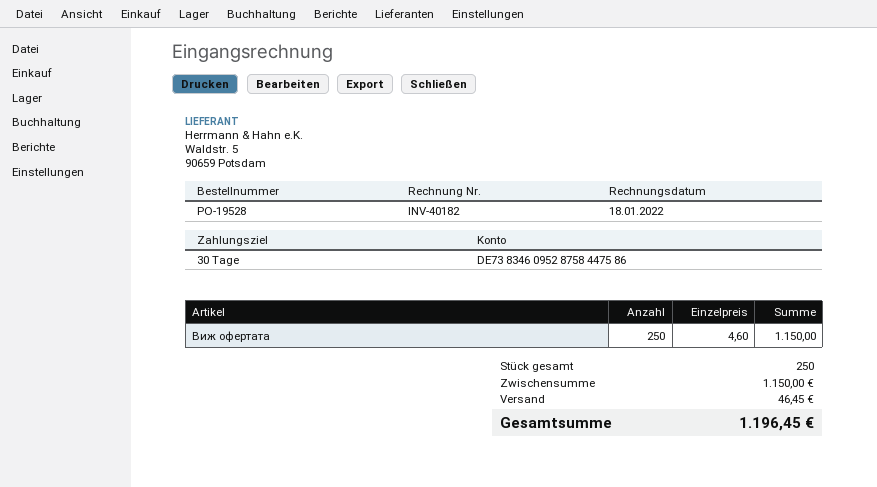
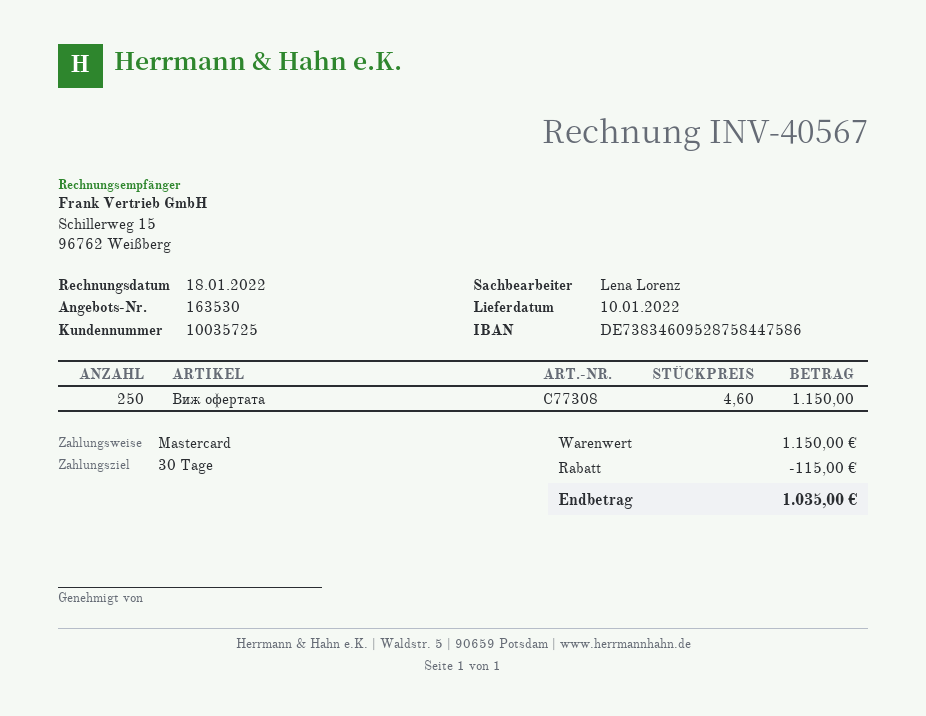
invoice number: INV-40182 -> INV-40567
discount: none -> 115.00
shipping: 46.45 -> none
total: 1196.45 -> 1035.00

